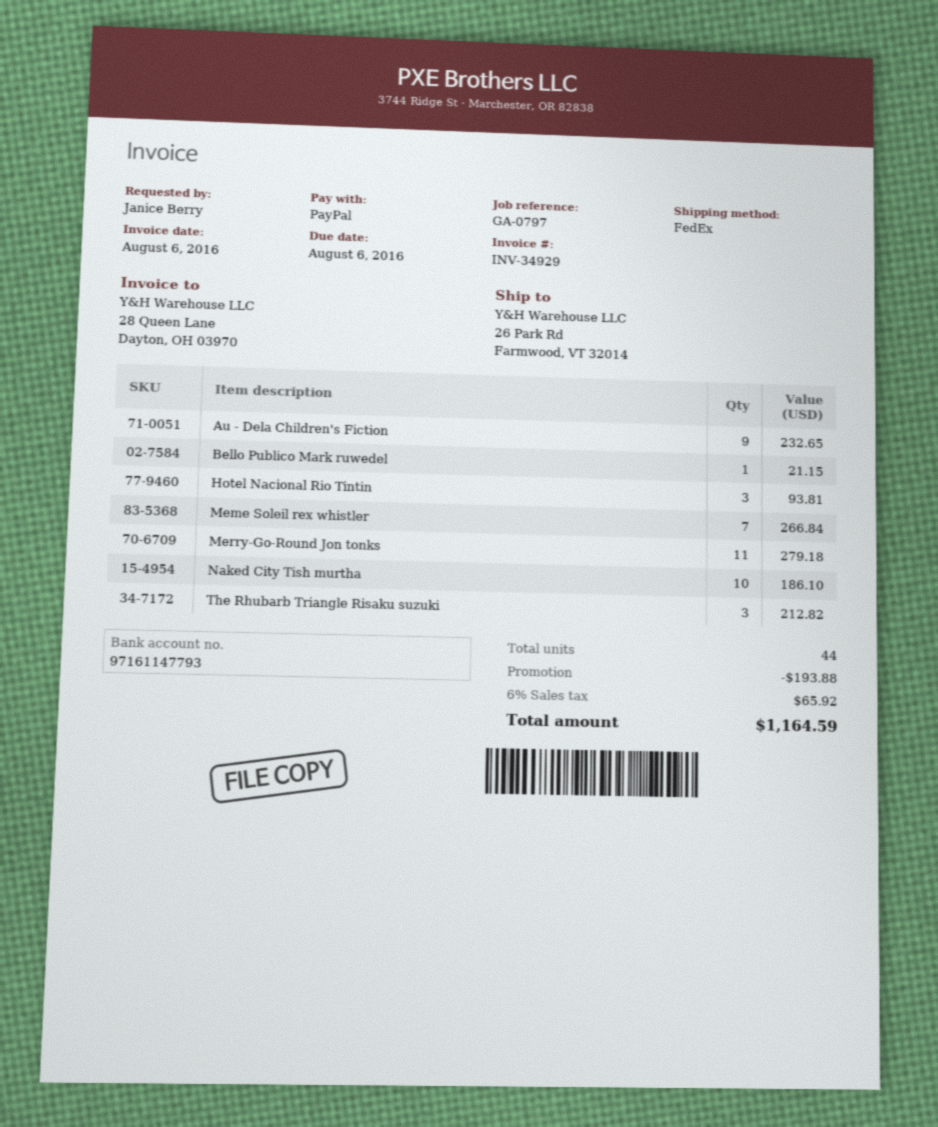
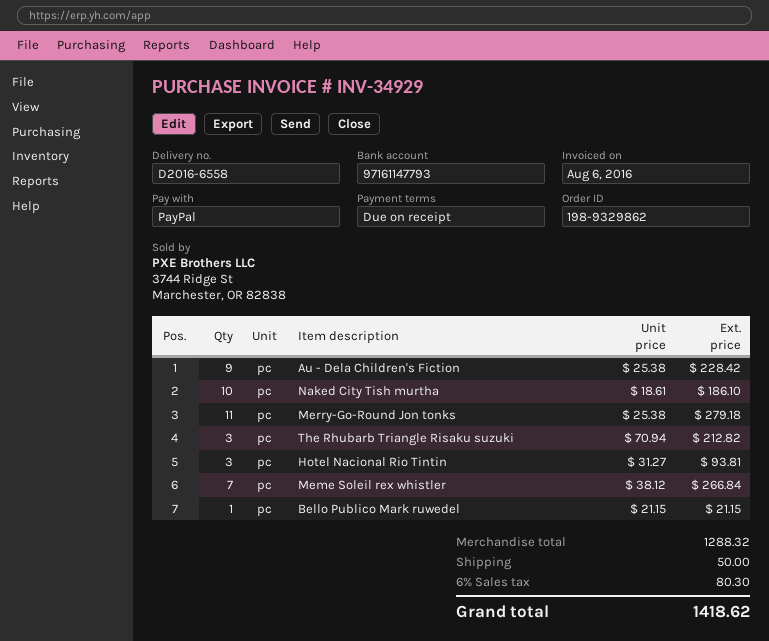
Au - Dela Children's Fiction: 9 for 232.65 -> 9 for 228.42
discount: 193.88 -> none
shipping: none -> 50.00
tax: 6% = 65.92 -> 6% = 80.30
total: 1164.59 -> 1418.62

